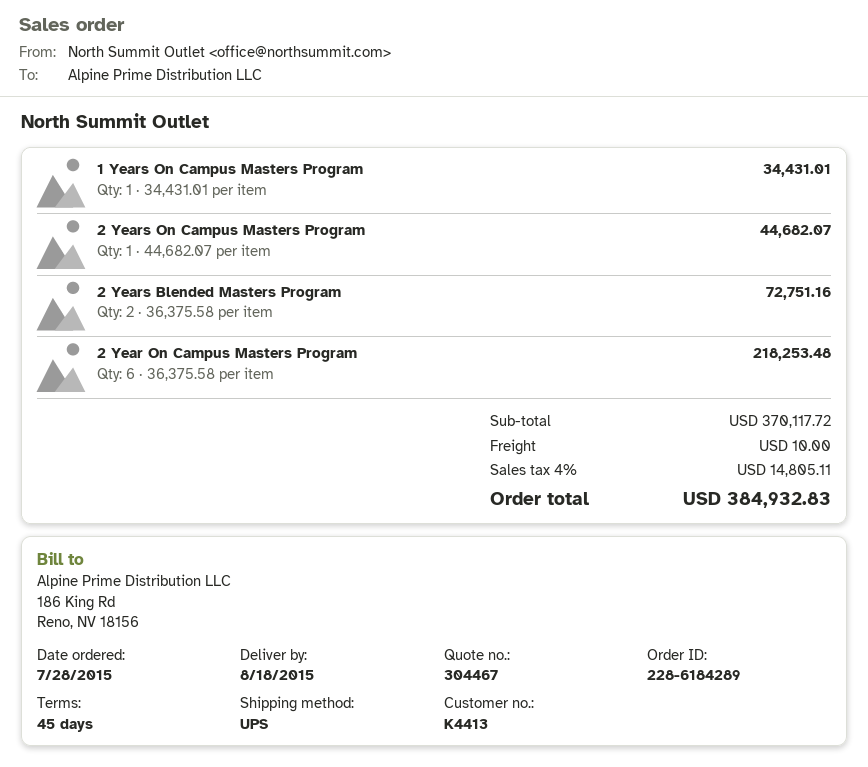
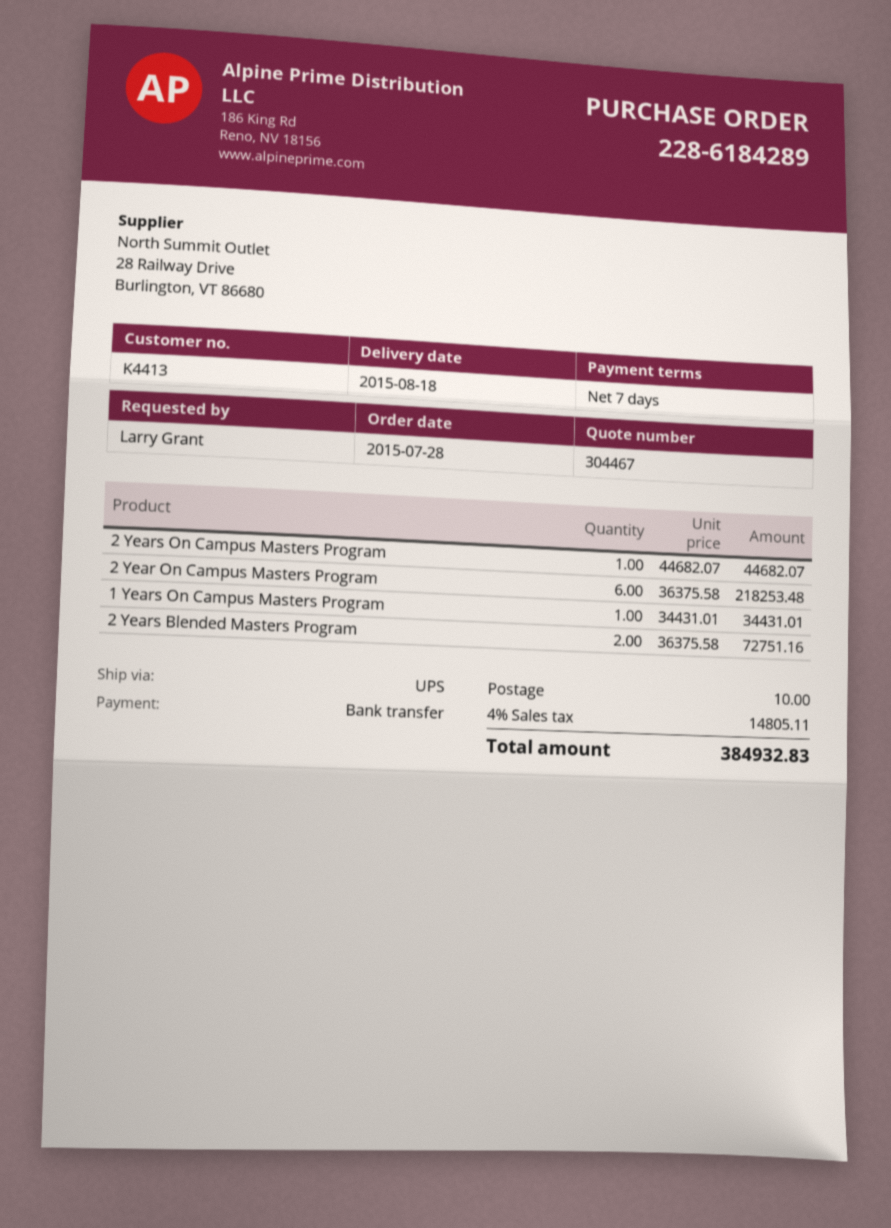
payment terms: 45 days -> 7 days

